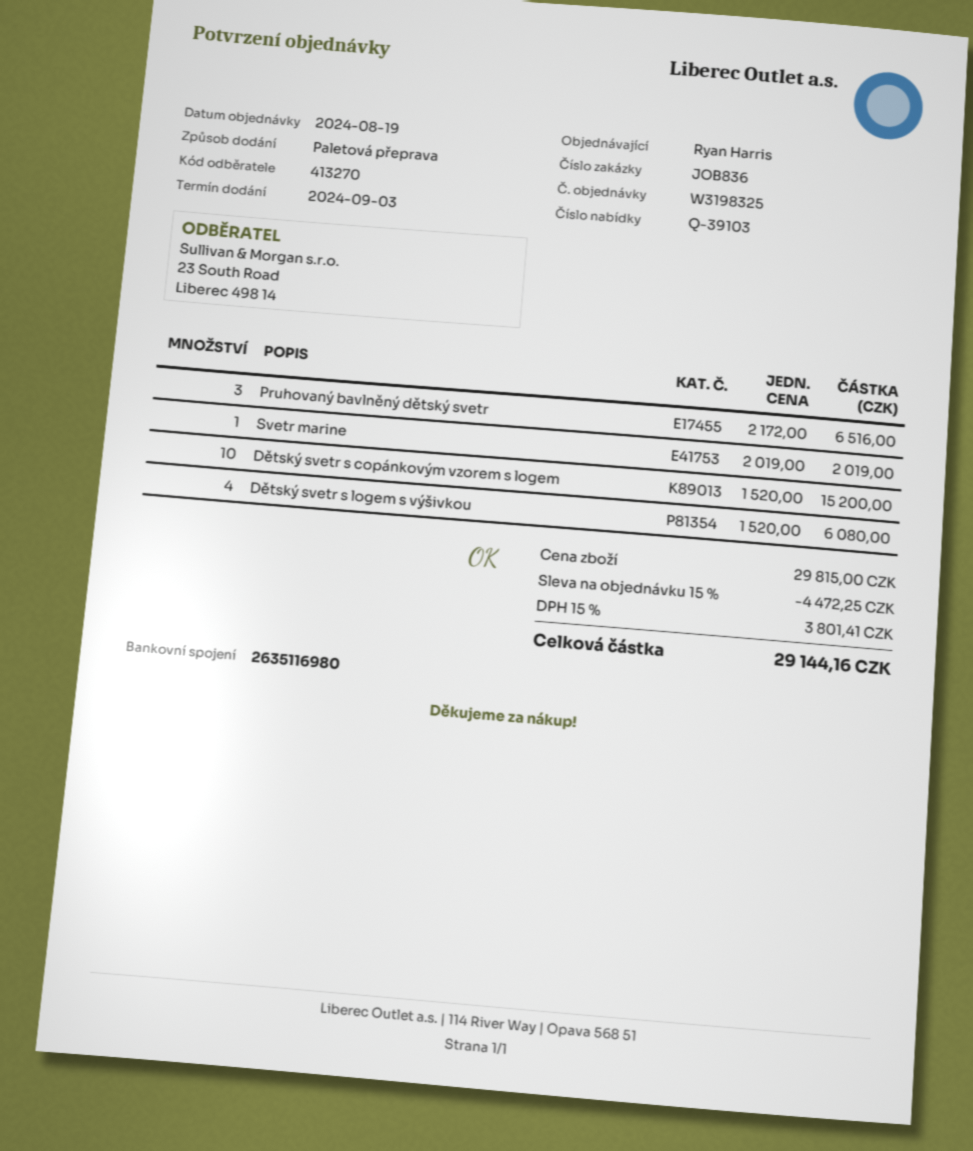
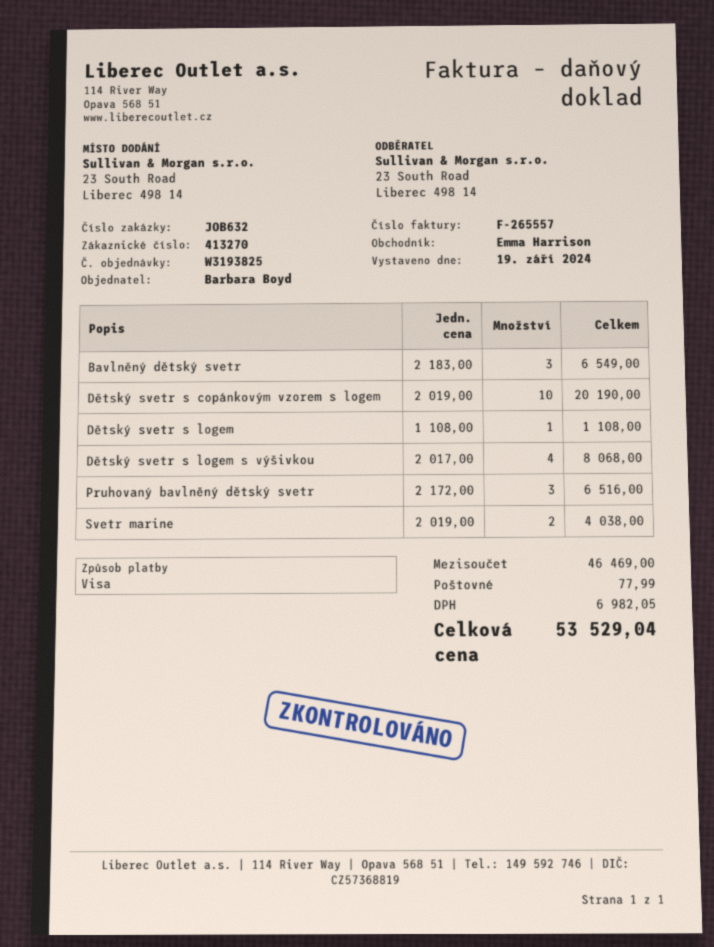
order number: W3198325 -> W3193825
reference: JOB836 -> JOB632
ordered by: Ryan Harris -> Barbara Boyd
Svetr marine: 1 x 2019.00 = 2019.00 -> 2 x 2019.00 = 4038.00
Dětský svetr s copánkovým vzorem s logem: 10 x 1520.00 = 15200.00 -> 10 x 2019.00 = 20190.00
Dětský svetr s logem s výšivkou: 4 x 1520.00 = 6080.00 -> 4 x 2017.00 = 8068.00
Bavlněný dětský svetr: none -> 3 x 2183.00 = 6549.00
Dětský svetr s logem: none -> 1 x 1108.00 = 1108.00
subtotal: 29815.00 -> 46469.00
discount: 15% = 4472.25 -> none
shipping: none -> 77.99
tax: 3801.41 -> 6982.05
total: 29144.16 -> 53529.04

